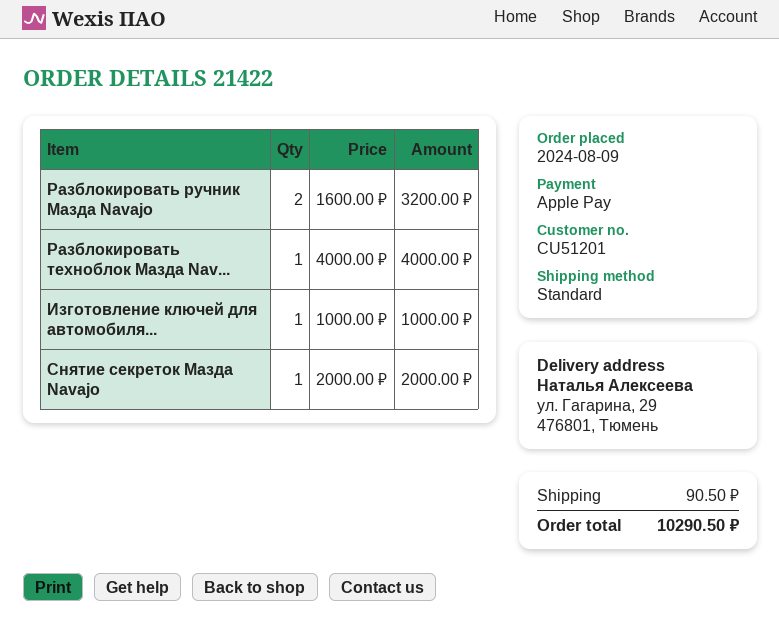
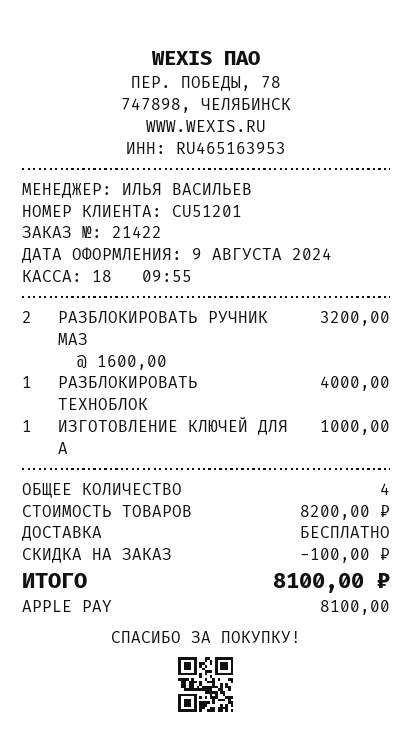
Снятие секреток Мазда Navajo: 1 x 2000.00 = 2000.00 -> none
discount: none -> 100.00
shipping: 90.50 -> 0.00
total: 10290.50 -> 8100.00

